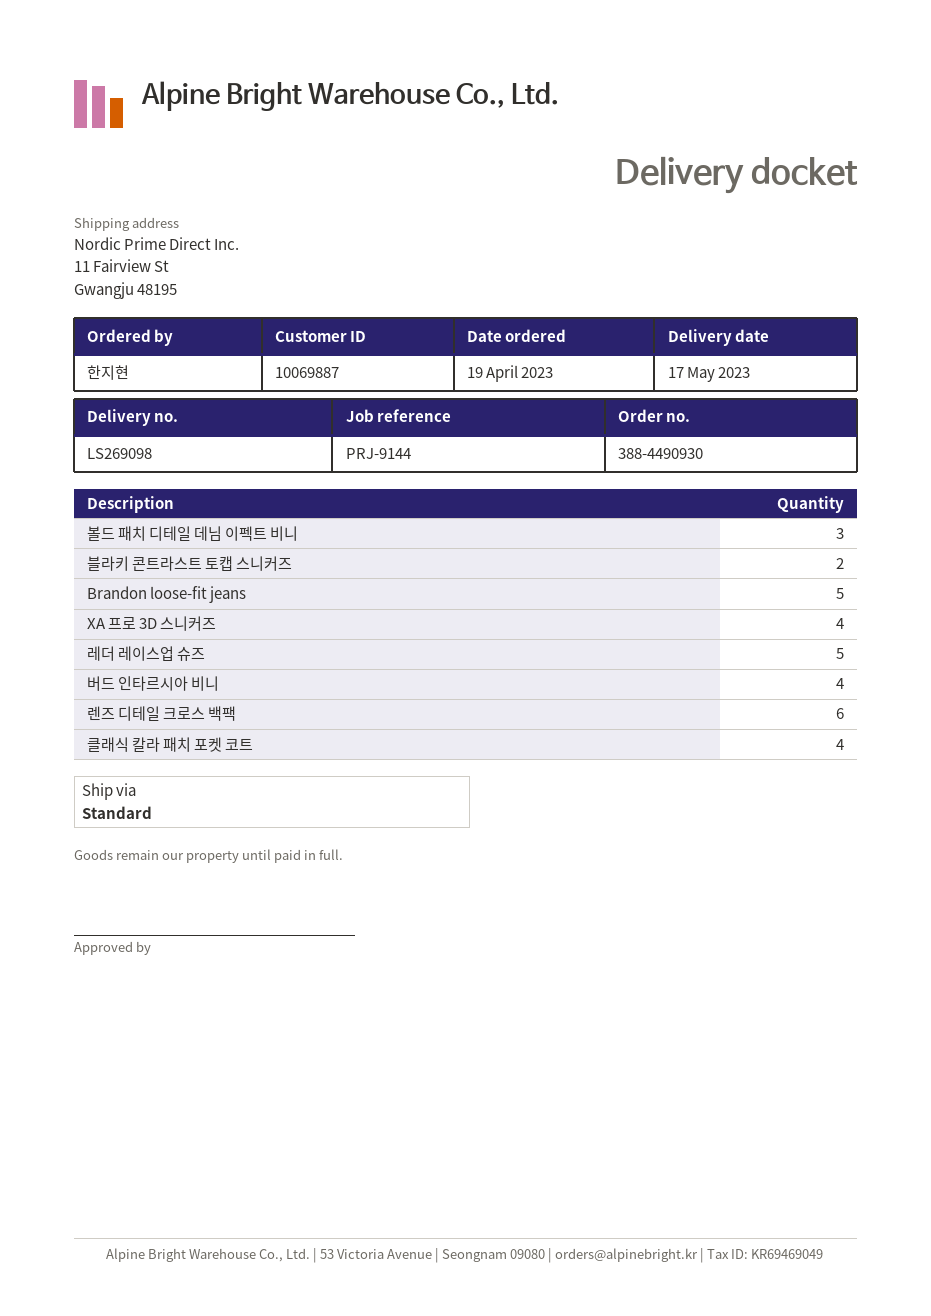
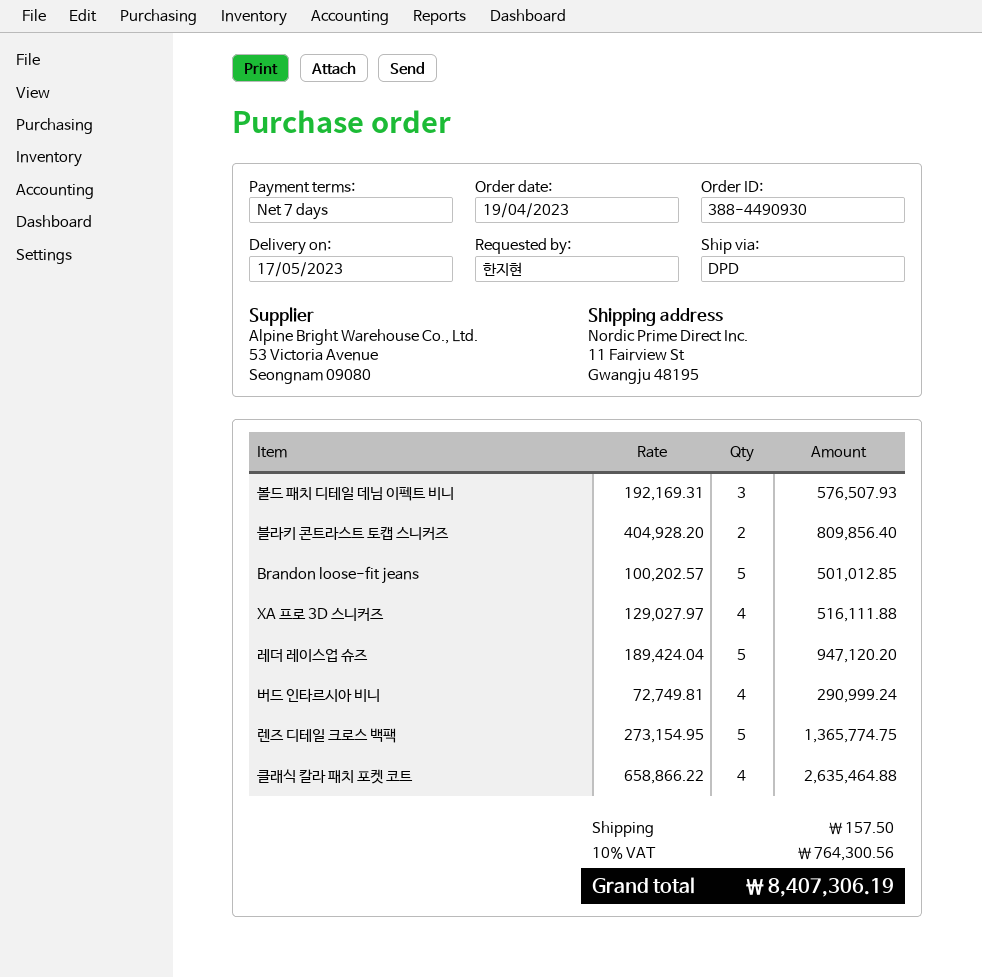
shipping method: standard -> DPD
렌즈 디테일 크로스 백팩: 6 -> 5

